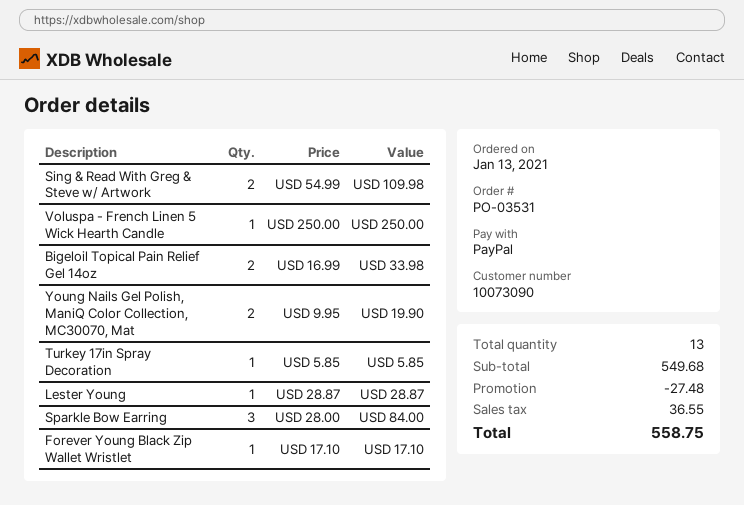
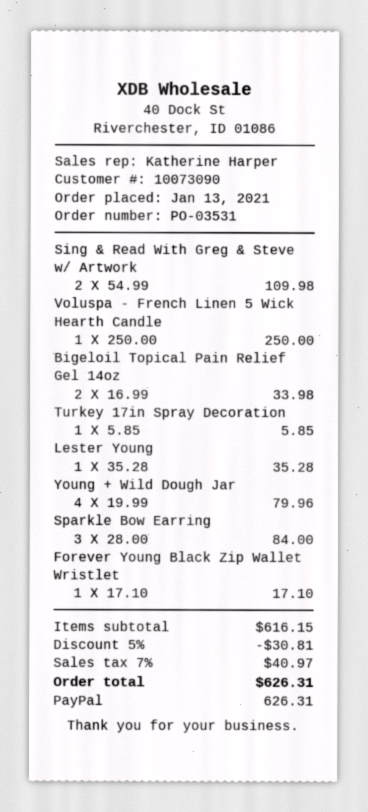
Young Nails Gel Polish, ManiQ Color Collection, MC30070, Mat: 2 x 9.95 = 19.90 -> none
Lester Young: 1 x 28.87 = 28.87 -> 1 x 35.28 = 35.28
Young + Wild Dough Jar: none -> 4 x 19.99 = 79.96
subtotal: 549.68 -> 616.15
discount: 27.48 -> 30.81
tax: 36.55 -> 40.97
total: 558.75 -> 626.31

